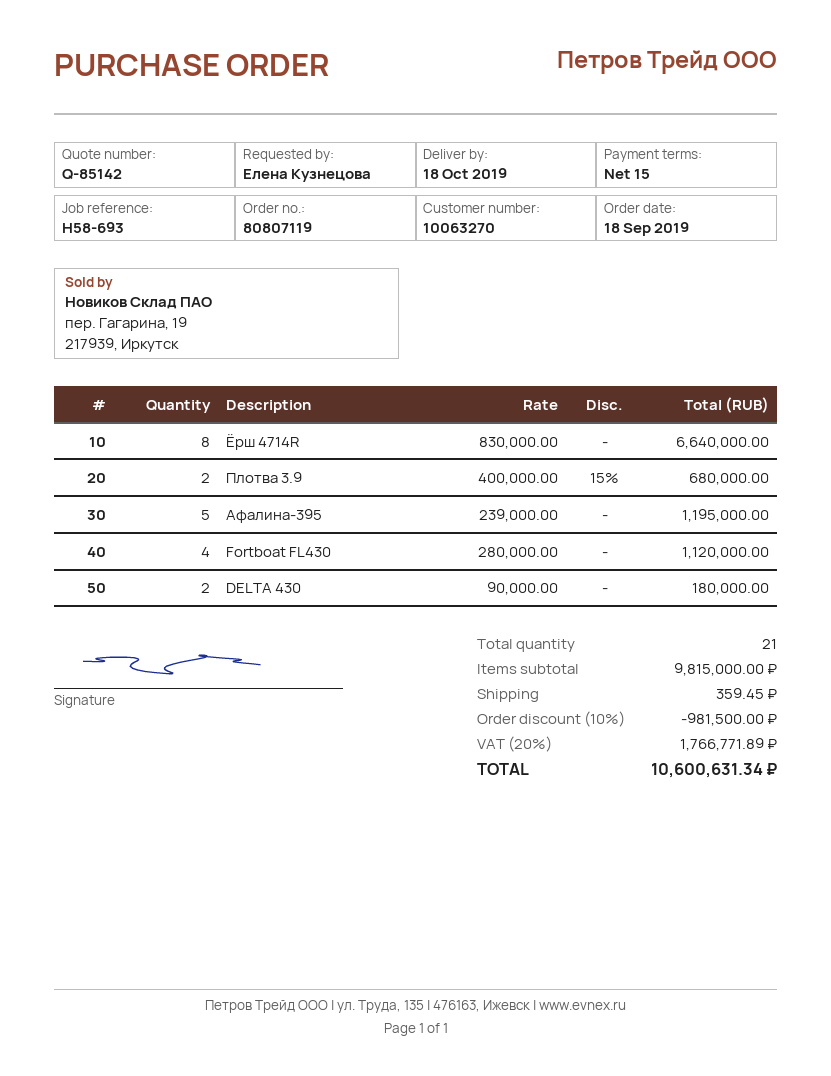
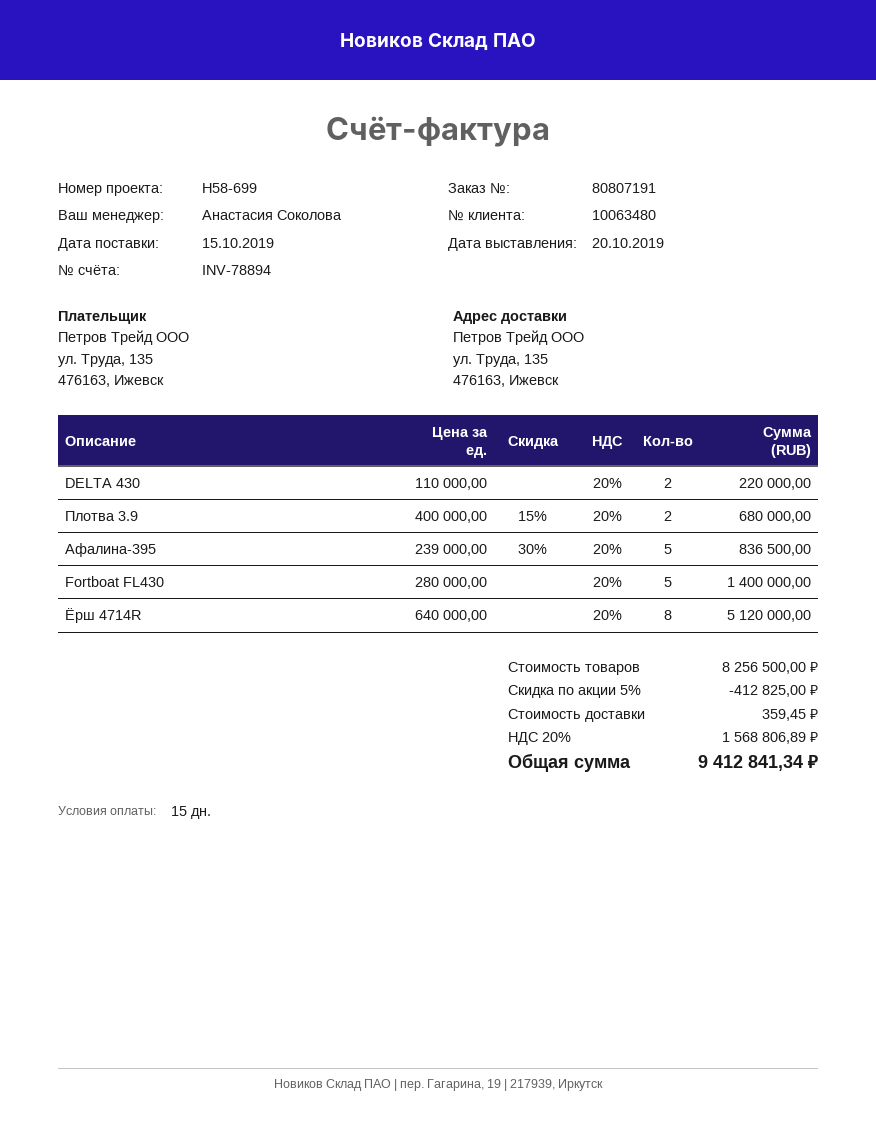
order number: 80807119 -> 80807191
delivery date: 2019-10-18 -> 2019-10-15
customer number: 10063270 -> 10063480
reference: H58-693 -> H58-699
Ёрш 4714R: 8 x 830000.00 = 6640000.00 -> 8 x 640000.00 = 5120000.00
Афалина-395: 5 x 239000.00 = 1195000.00 -> 5 x 239000.00 - 30% = 836500.00
Fortboat FL430: 4 x 280000.00 = 1120000.00 -> 5 x 280000.00 = 1400000.00
DELTA 430: 2 x 90000.00 = 180000.00 -> 2 x 110000.00 = 220000.00
subtotal: 9815000.00 -> 8256500.00
discount: 10% = 981500.00 -> 5% = 412825.00
tax: 20% = 1766771.89 -> 20% = 1568806.89
total: 10600631.34 -> 9412841.34

